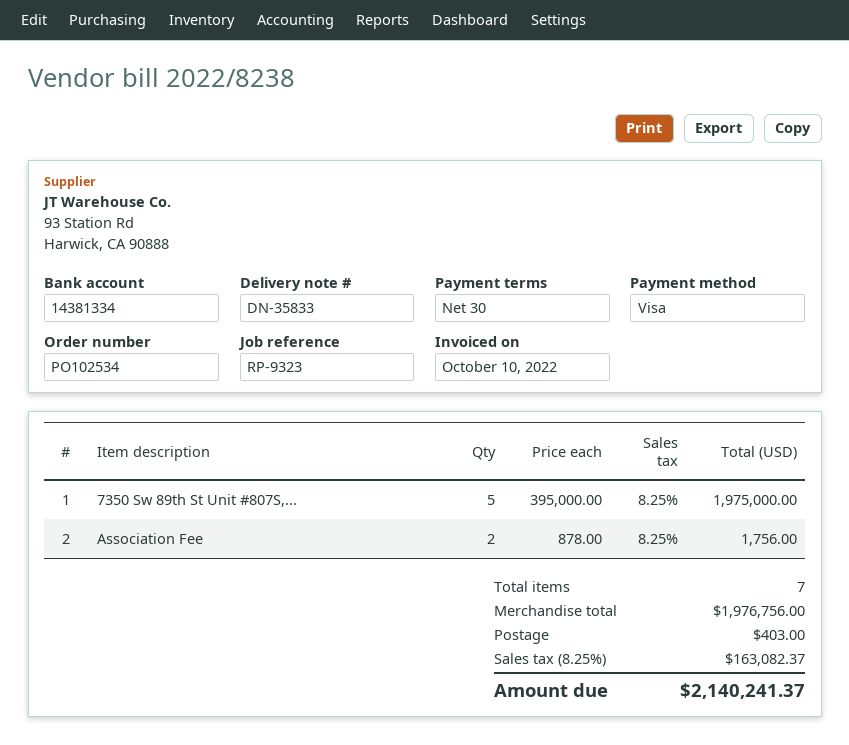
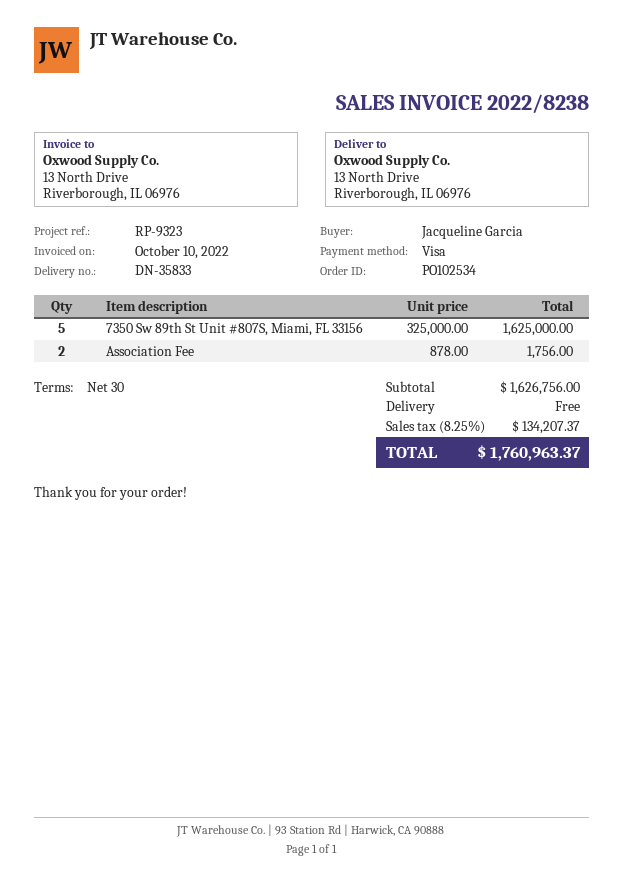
7350 Sw 89th St Unit #807S,...: 5 x 395000.00 = 1975000.00 -> 5 x 325000.00 = 1625000.00
subtotal: 1976756.00 -> 1626756.00
shipping: 403.00 -> 0.00
tax: 8.25% = 163082.37 -> 8.25% = 134207.37
total: 2140241.37 -> 1760963.37

